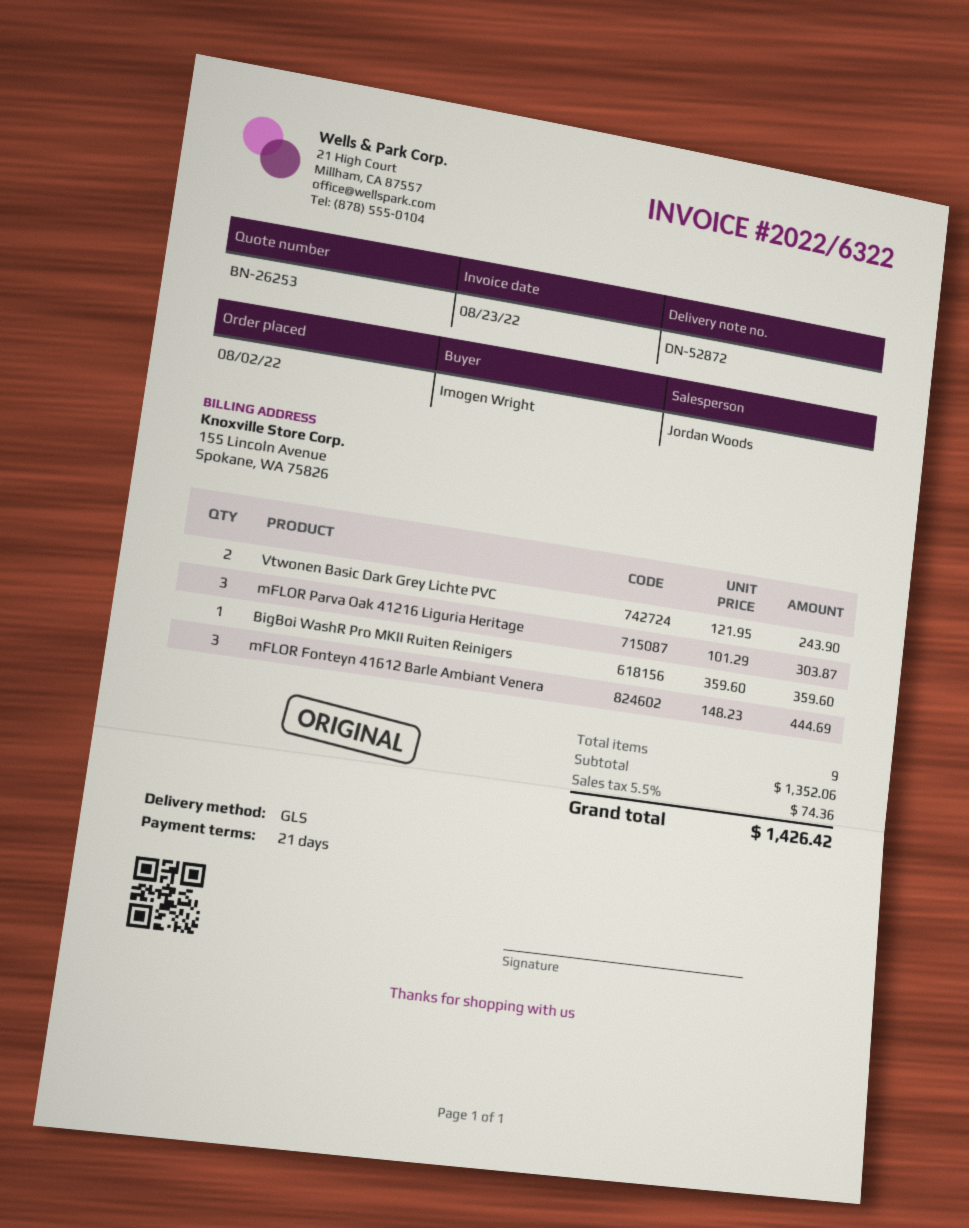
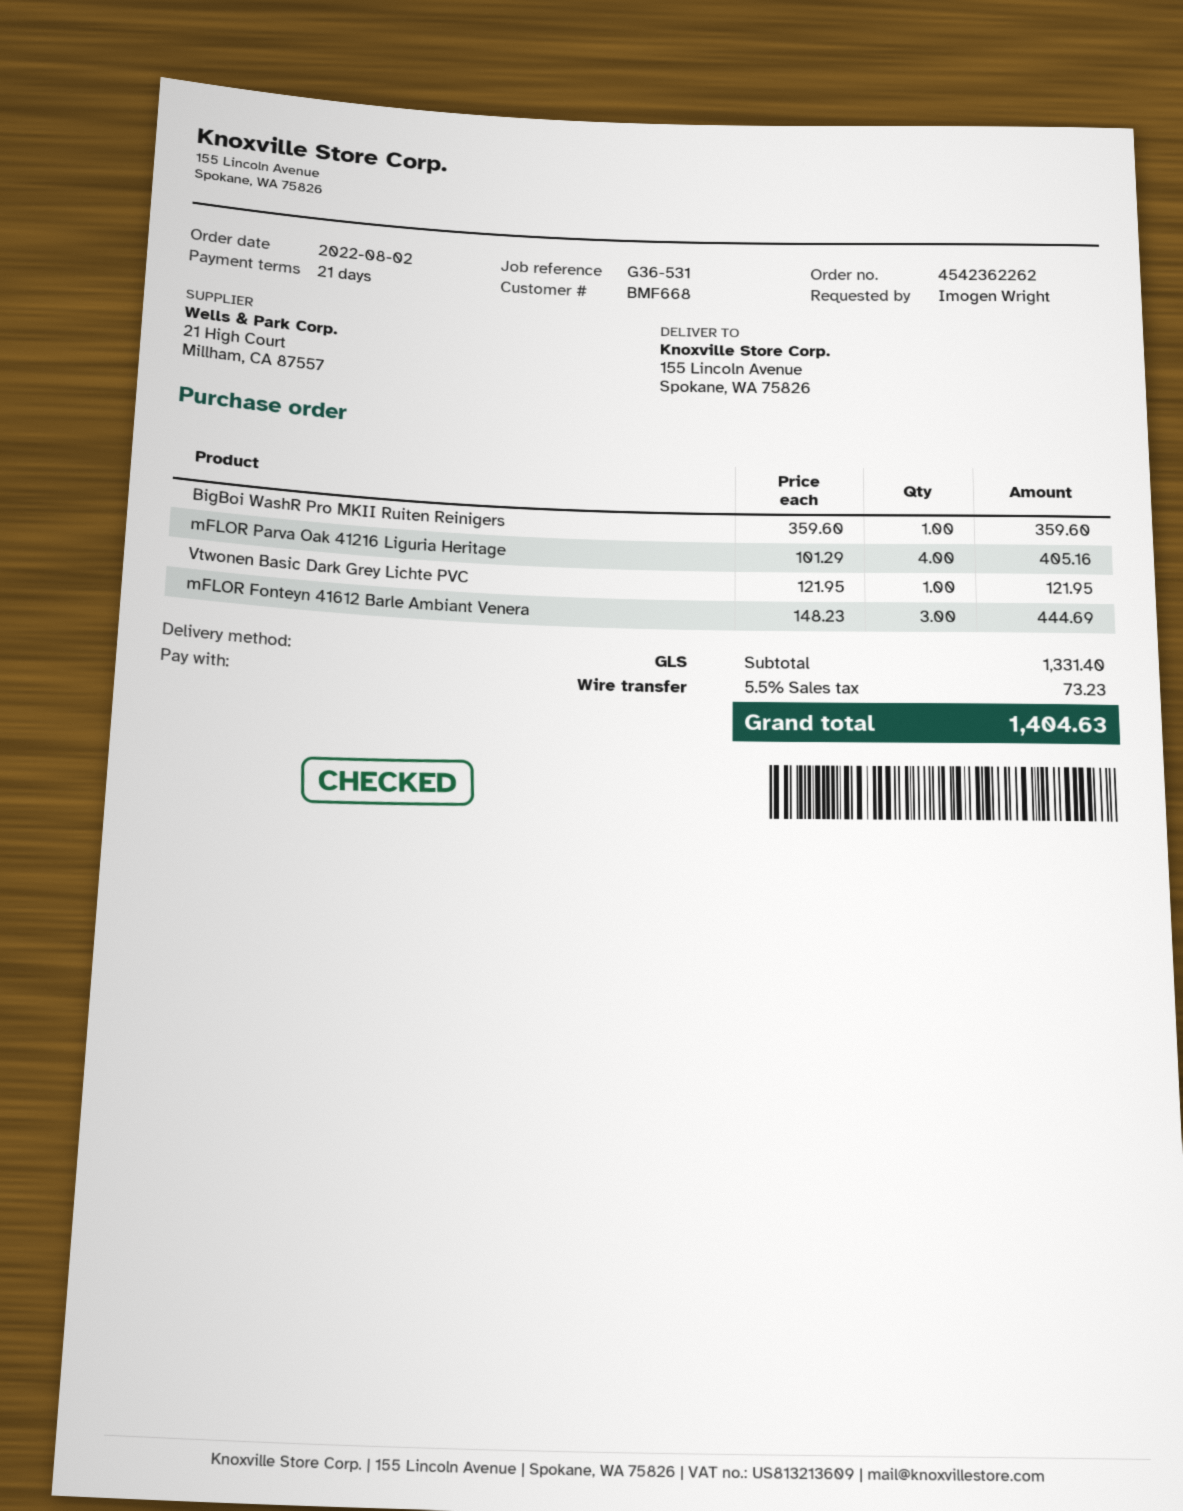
Vtwonen Basic Dark Grey Lichte PVC: 2 x 121.95 = 243.90 -> 1 x 121.95 = 121.95
mFLOR Parva Oak 41216 Liguria Heritage: 3 x 101.29 = 303.87 -> 4 x 101.29 = 405.16
subtotal: 1352.06 -> 1331.40
tax: 5.5% = 74.36 -> 5.5% = 73.23
total: 1426.42 -> 1404.63

